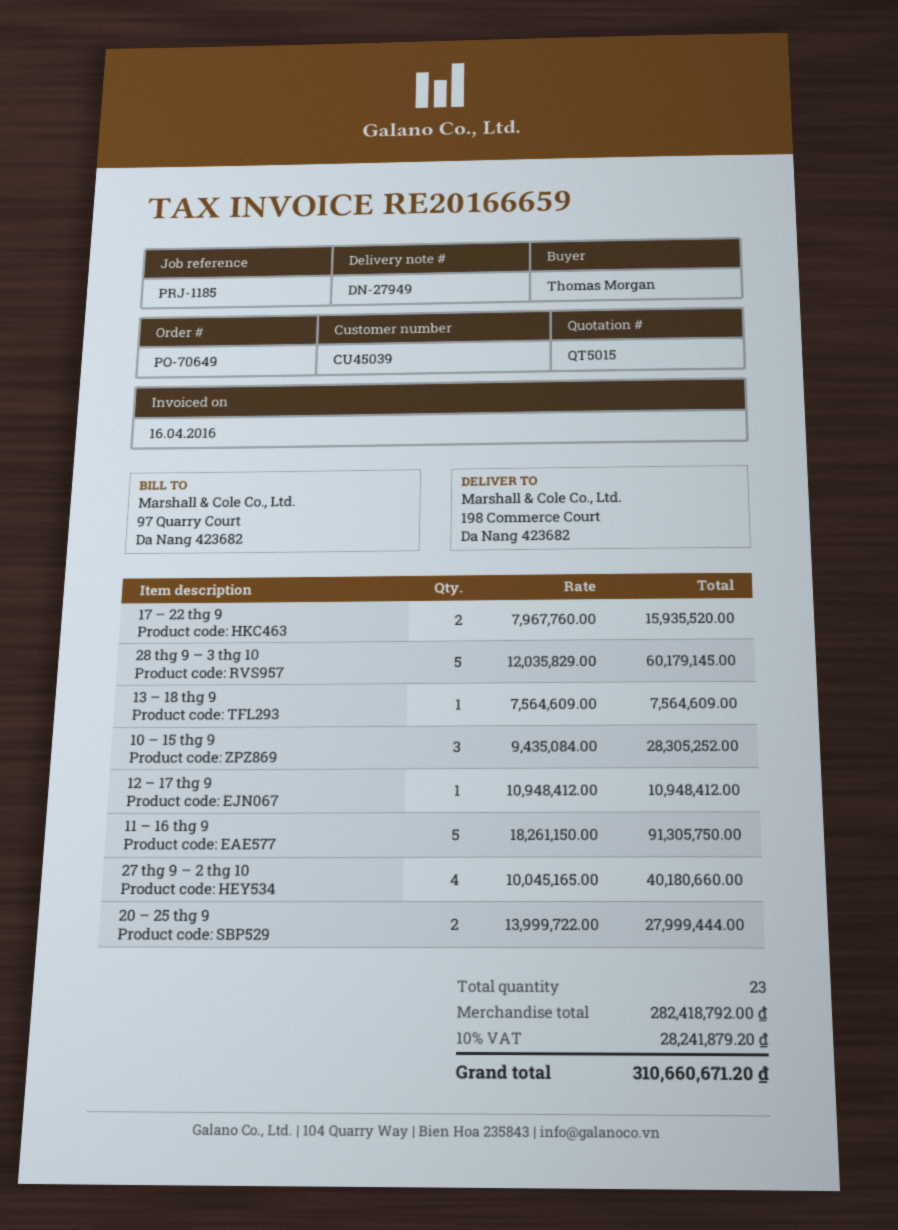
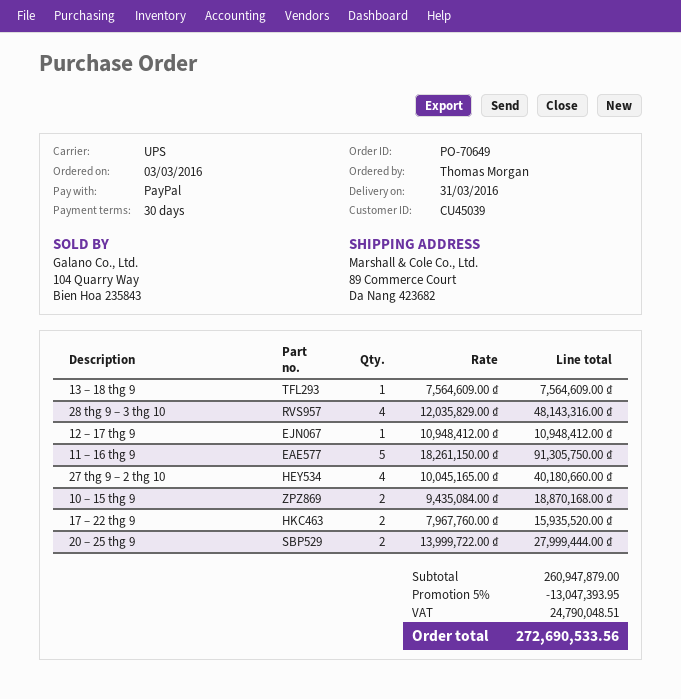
ship to: 198 Commerce Court, Da Nang 423682 -> 89 Commerce Court, Da Nang 423682
28 thg 9 – 3 thg 10: 5 x 12035829.00 = 60179145.00 -> 4 x 12035829.00 = 48143316.00
10 – 15 thg 9: 3 x 9435084.00 = 28305252.00 -> 2 x 9435084.00 = 18870168.00
subtotal: 282418792.00 -> 260947879.00
discount: none -> 5% = 13047393.95
tax: 28241879.20 -> 24790048.51
total: 310660671.20 -> 272690533.56

